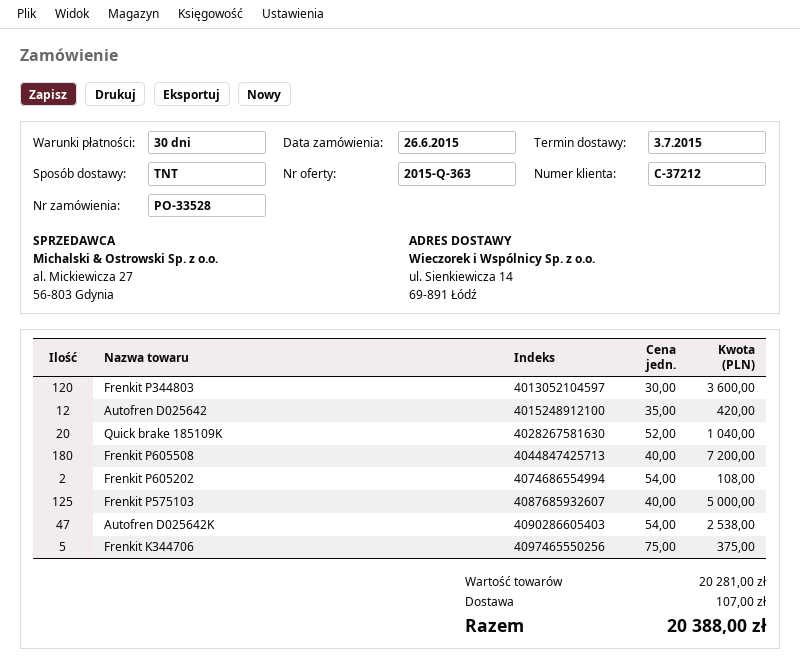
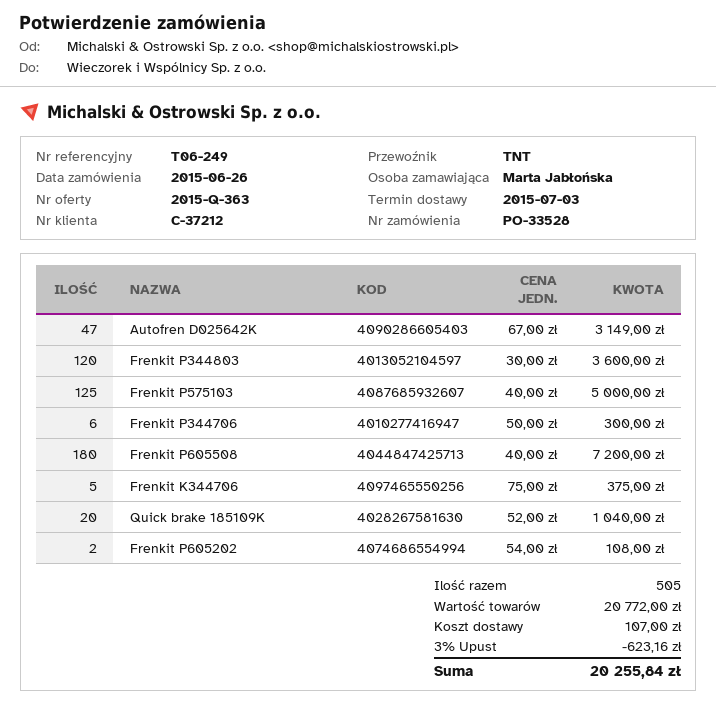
Autofren D025642: 12 x 35.00 = 420.00 -> none
Autofren D025642K: 47 x 54.00 = 2538.00 -> 47 x 67.00 = 3149.00
Frenkit P344706: none -> 6 x 50.00 = 300.00
subtotal: 20281.00 -> 20772.00
discount: none -> 3% = 623.16
total: 20388.00 -> 20255.84

